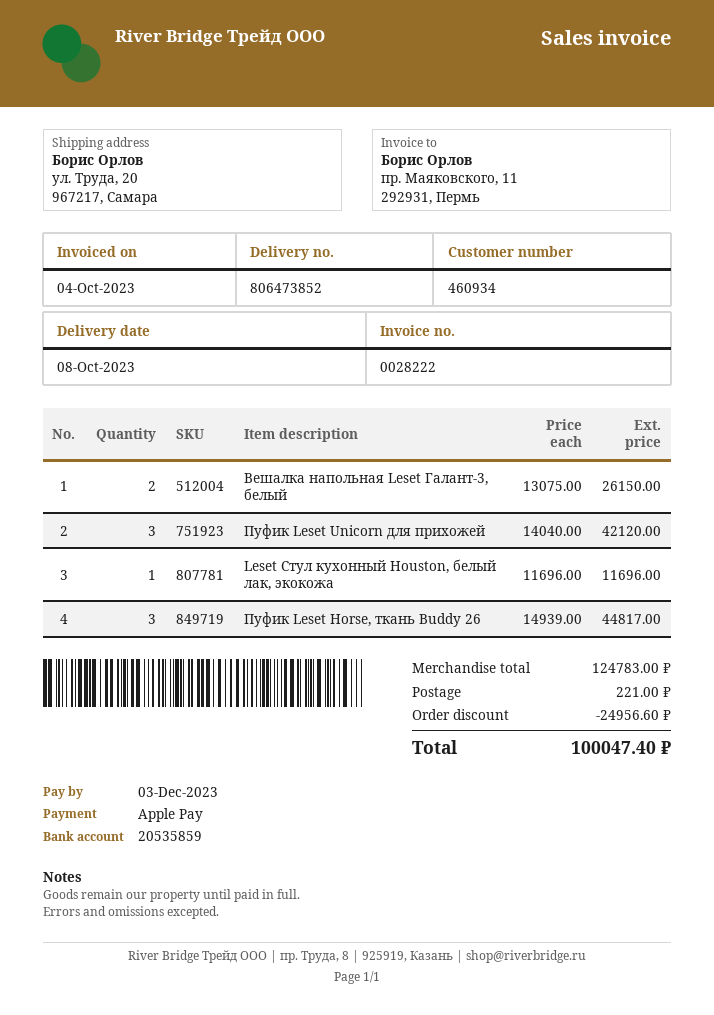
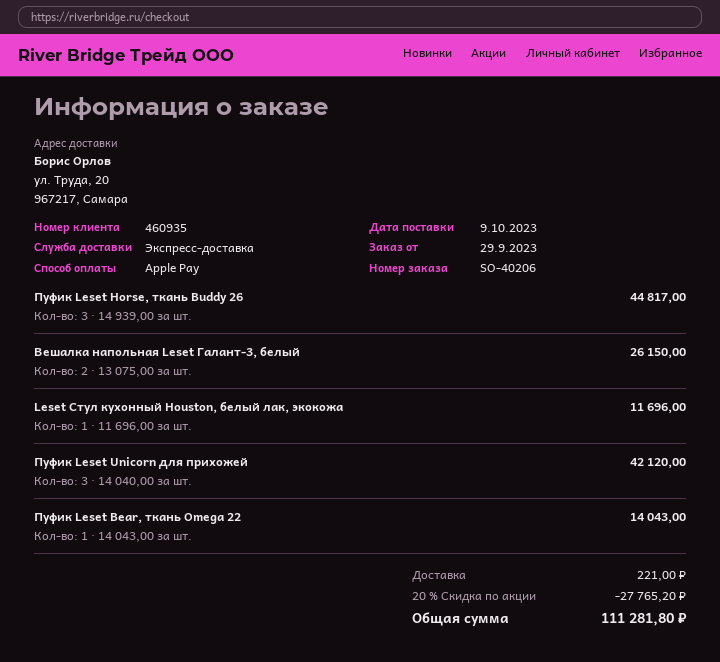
delivery date: 2023-10-08 -> 2023-10-09
customer number: 460934 -> 460935
Пуфик Leset Bear, ткань Omega 22: none -> 1 x 14043.00 = 14043.00
discount: 24956.60 -> 27765.20
total: 100047.40 -> 111281.80

